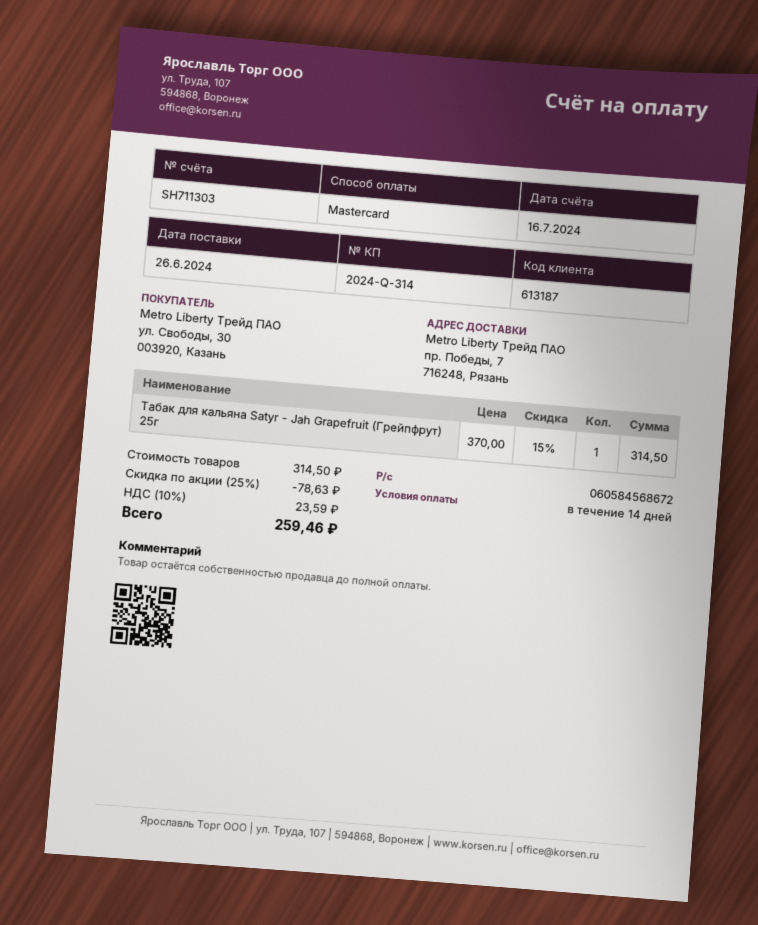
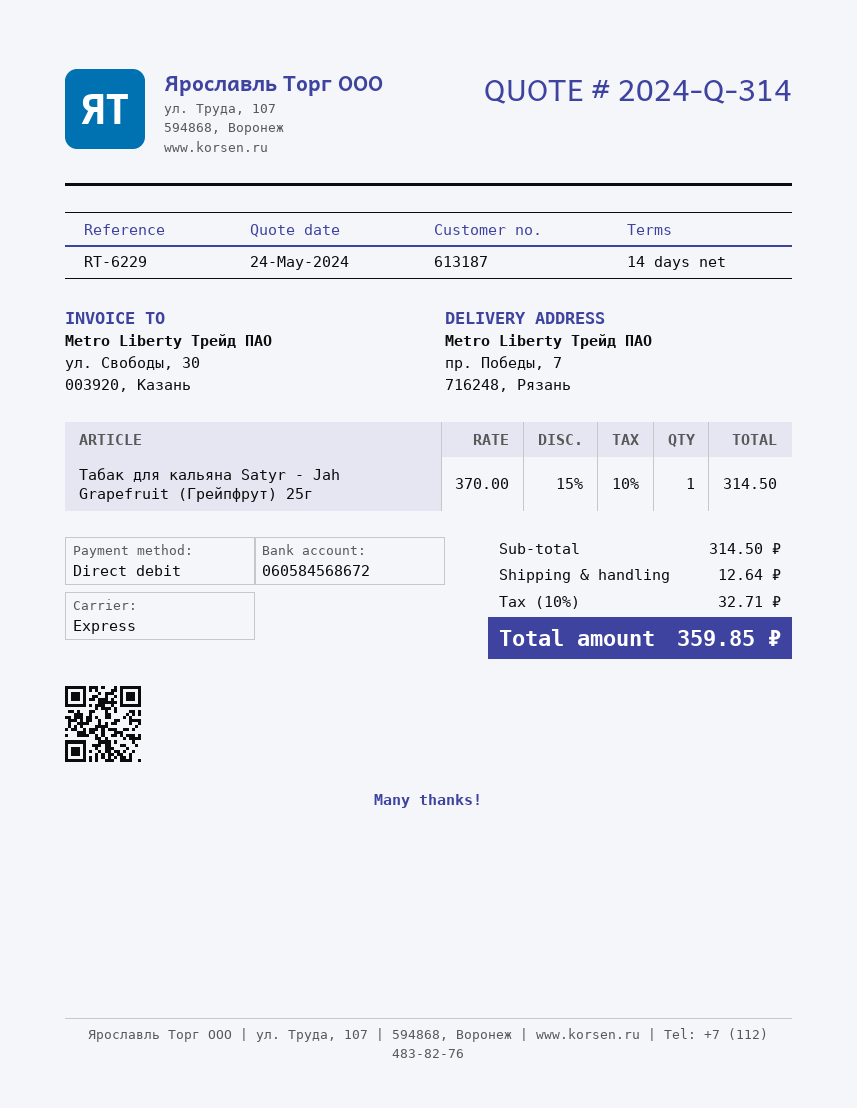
payment method: Mastercard -> direct debit
discount: 25% = 78.63 -> none
shipping: none -> 12.64
tax: 10% = 23.59 -> 10% = 32.71
total: 259.46 -> 359.85

